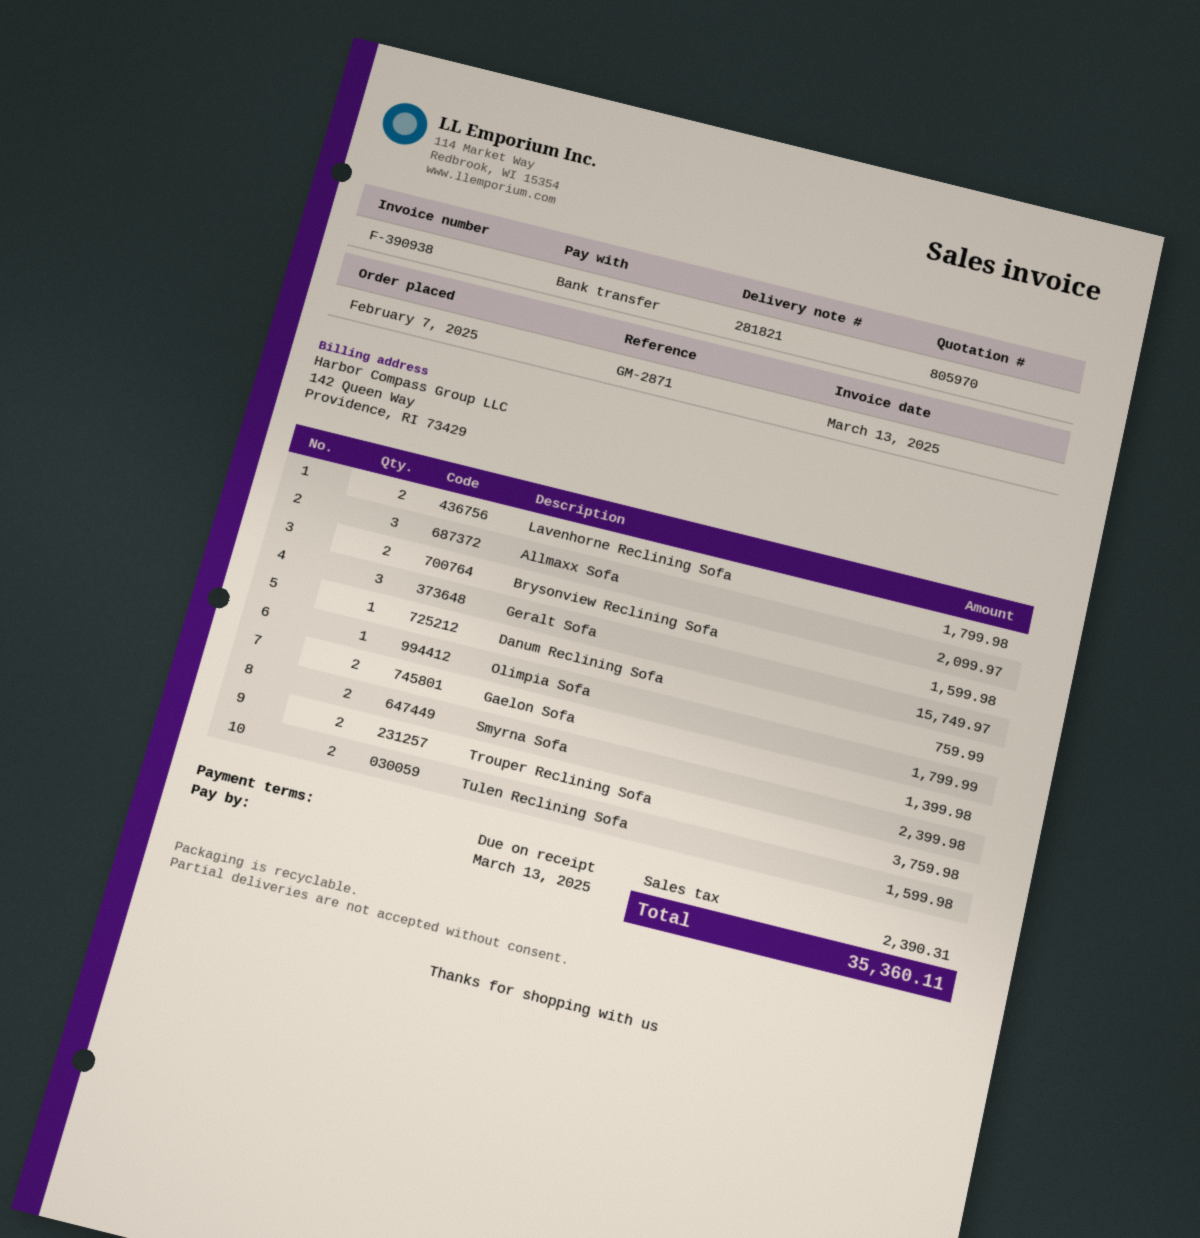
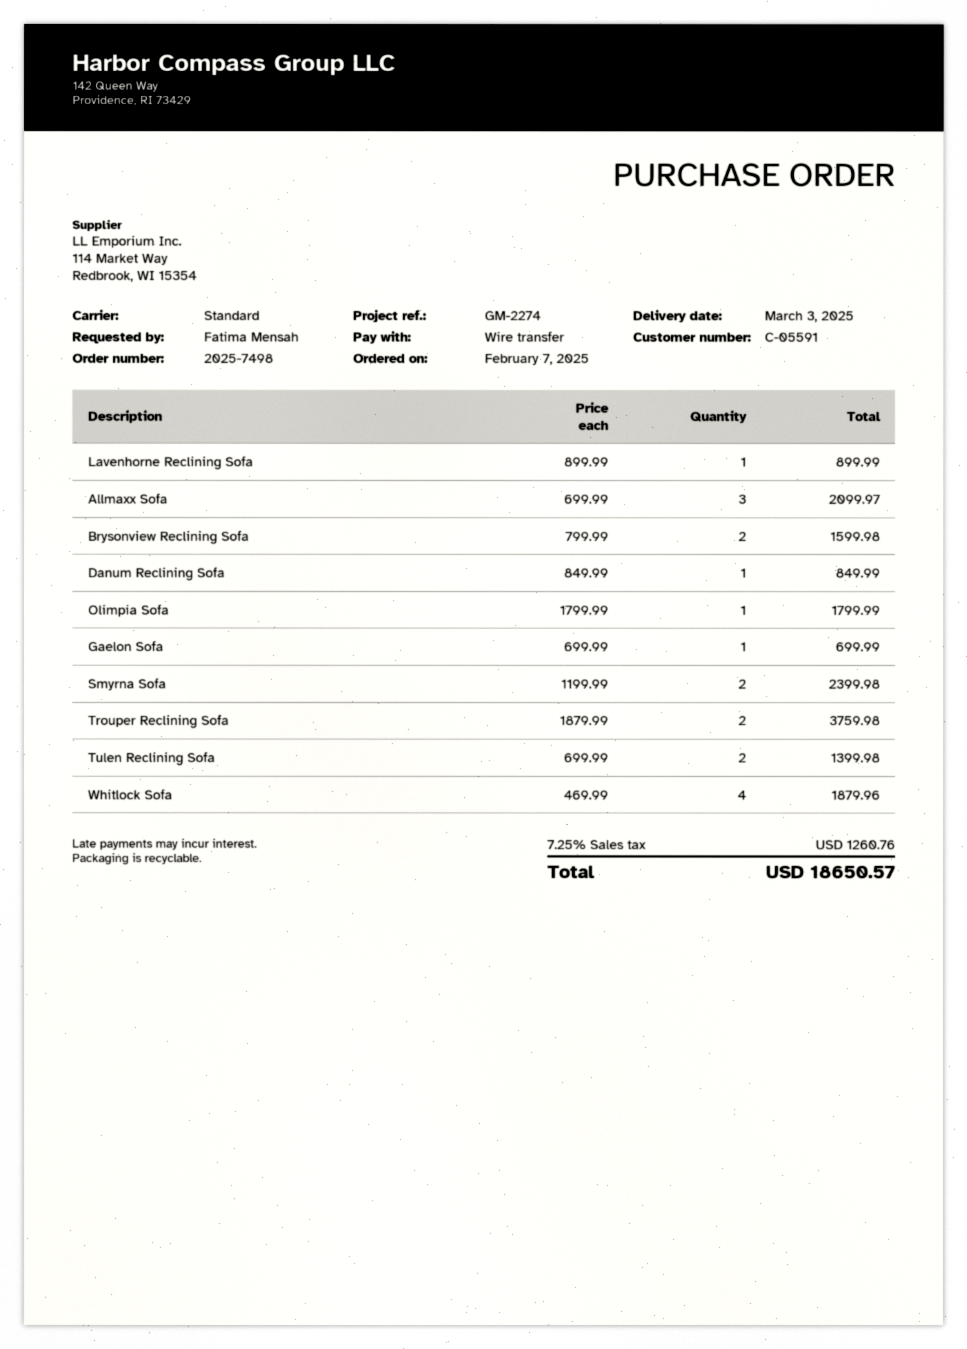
reference: GM-2871 -> GM-2274
Lavenhorne Reclining Sofa: 2 for 1799.98 -> 1 for 899.99
Geralt Sofa: 3 for 15749.97 -> none
Danum Reclining Sofa: 1 for 759.99 -> 1 for 849.99
Gaelon Sofa: 2 for 1399.98 -> 1 for 699.99
Tulen Reclining Sofa: 2 for 1599.98 -> 2 for 1399.98
Whitlock Sofa: none -> 4 for 1879.96
tax: 2390.31 -> 1260.76
total: 35360.11 -> 18650.57

